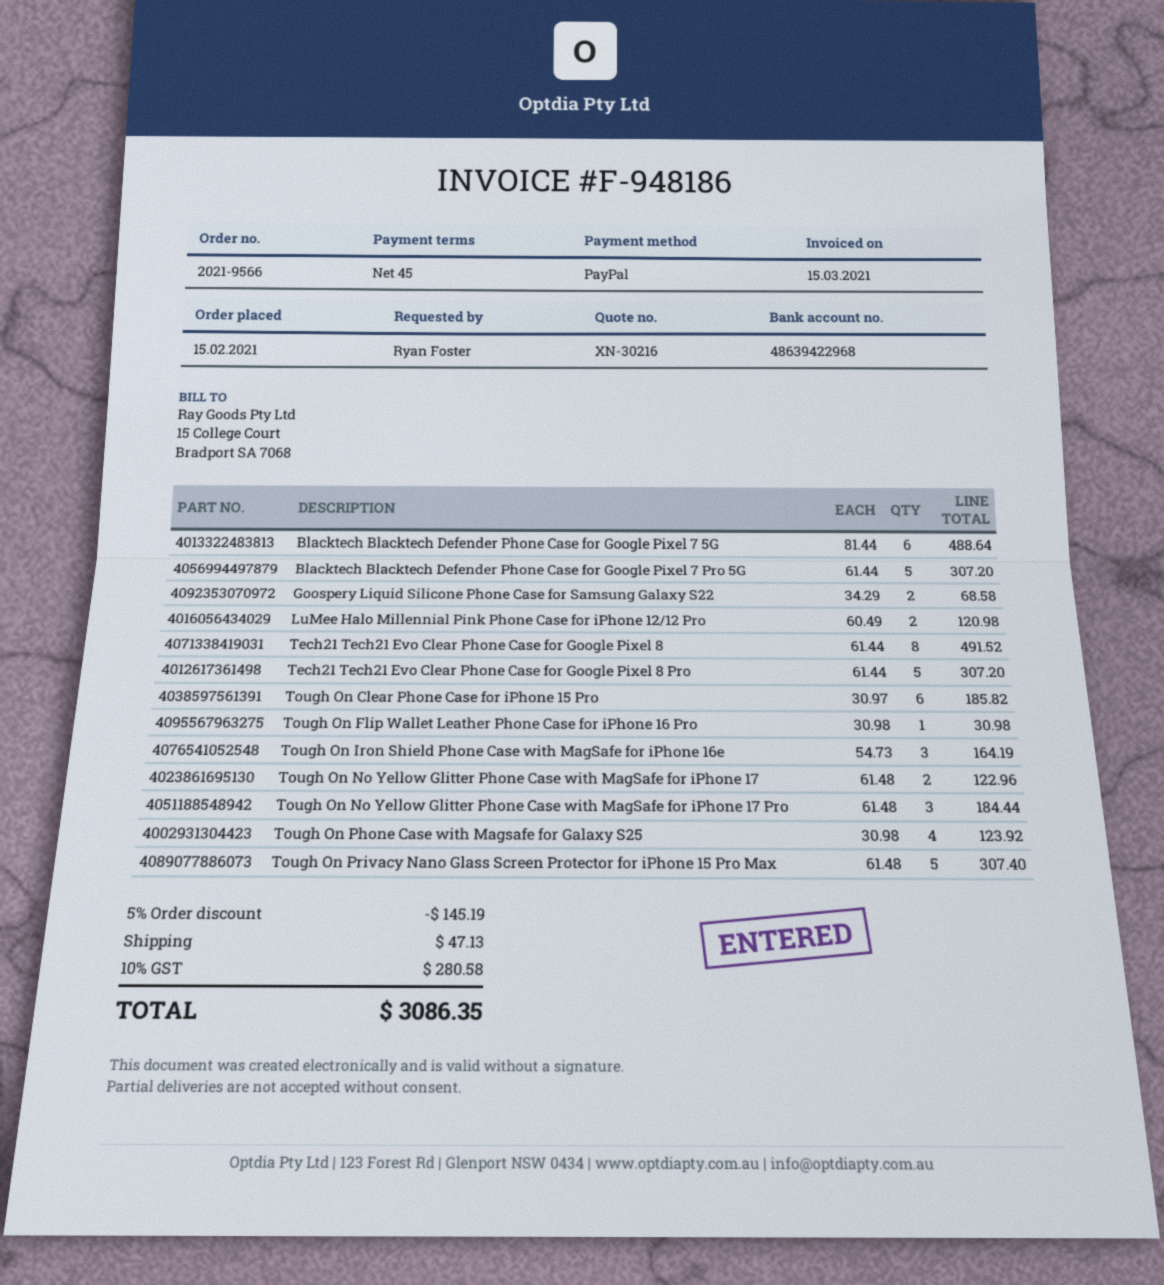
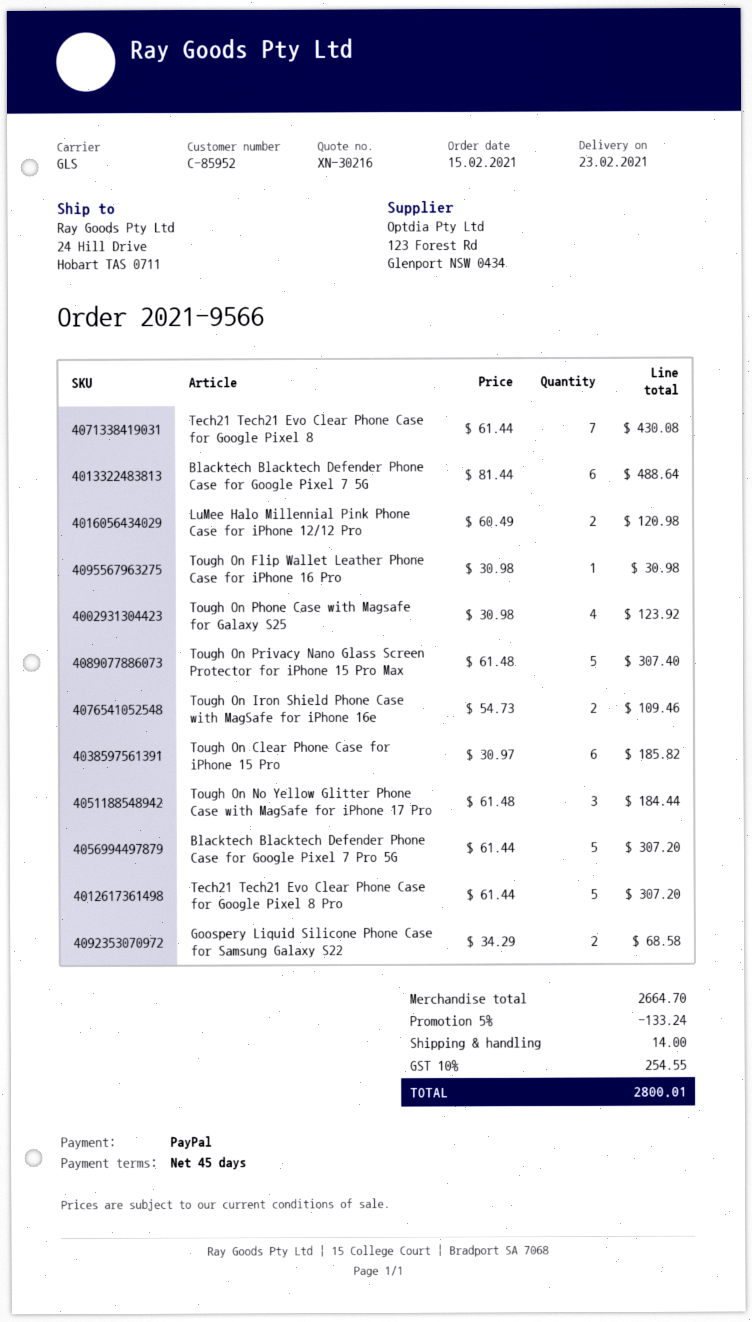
Tech21 Tech21 Evo Clear Phone Case for Google Pixel 8: 8 x 61.44 = 491.52 -> 7 x 61.44 = 430.08
Tough On Iron Shield Phone Case with MagSafe for iPhone 16e: 3 x 54.73 = 164.19 -> 2 x 54.73 = 109.46
Tough On No Yellow Glitter Phone Case with MagSafe for iPhone 17: 2 x 61.48 = 122.96 -> none
discount: 5% = 145.19 -> 5% = 133.24
shipping: 47.13 -> 14.00
tax: 10% = 280.58 -> 10% = 254.55
total: 3086.35 -> 2800.01

